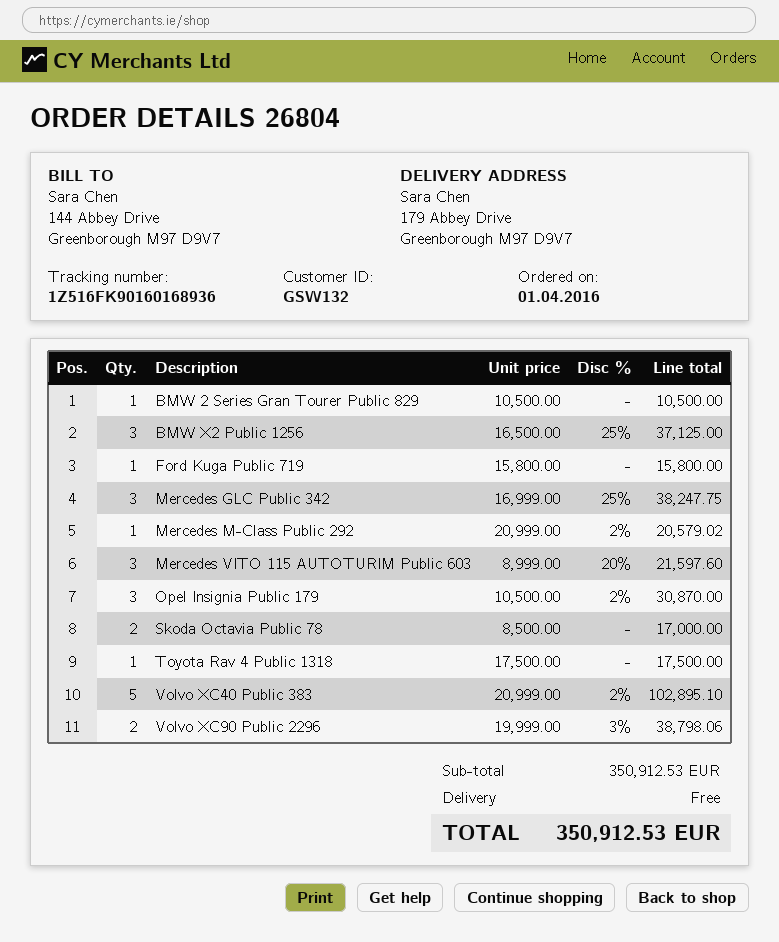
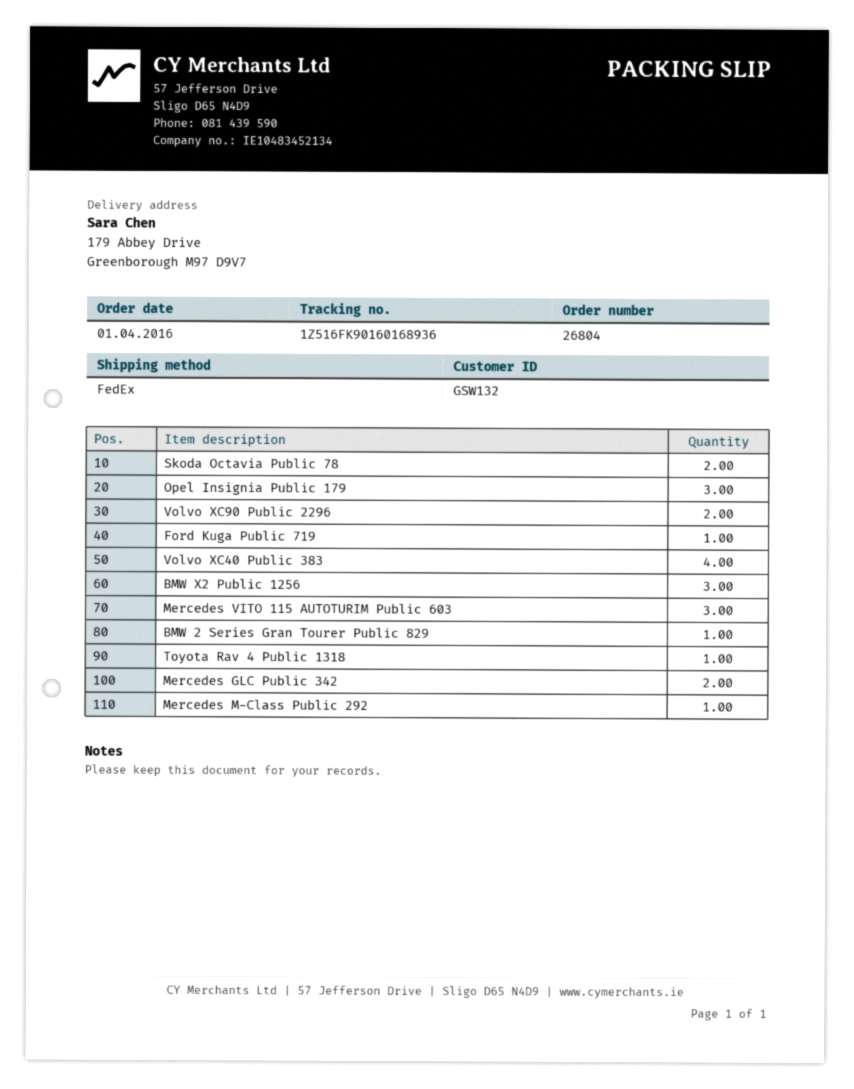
Mercedes GLC Public 342: 3 -> 2
Volvo XC40 Public 383: 5 -> 4

